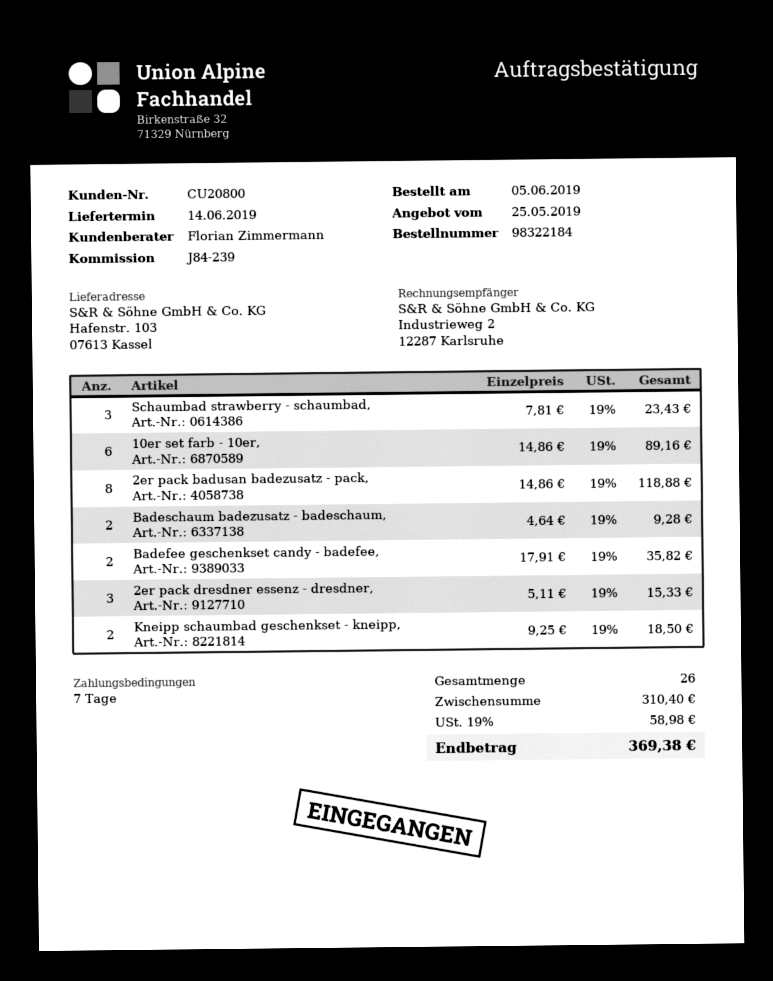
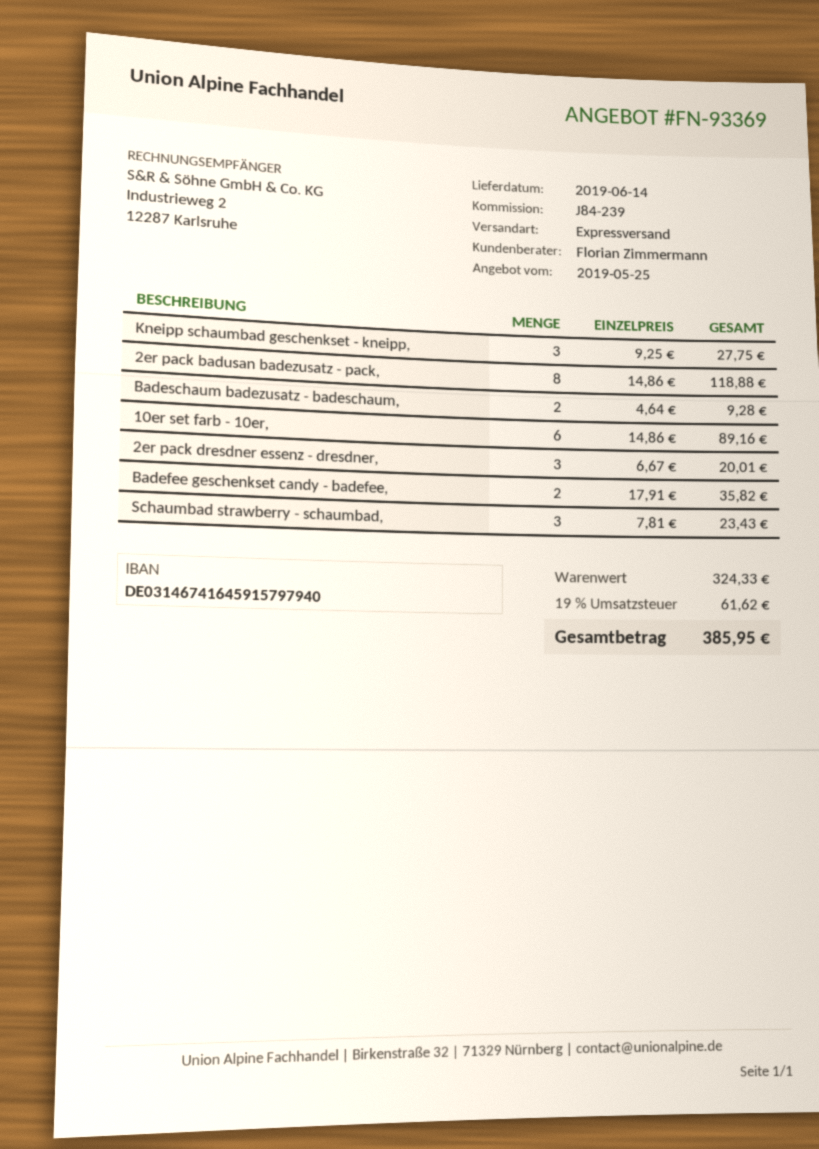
2er pack dresdner essenz - dresdner,: 3 x 5.11 = 15.33 -> 3 x 6.67 = 20.01
Kneipp schaumbad geschenkset - kneipp,: 2 x 9.25 = 18.50 -> 3 x 9.25 = 27.75
subtotal: 310.40 -> 324.33
tax: 19% = 58.98 -> 19% = 61.62
total: 369.38 -> 385.95

